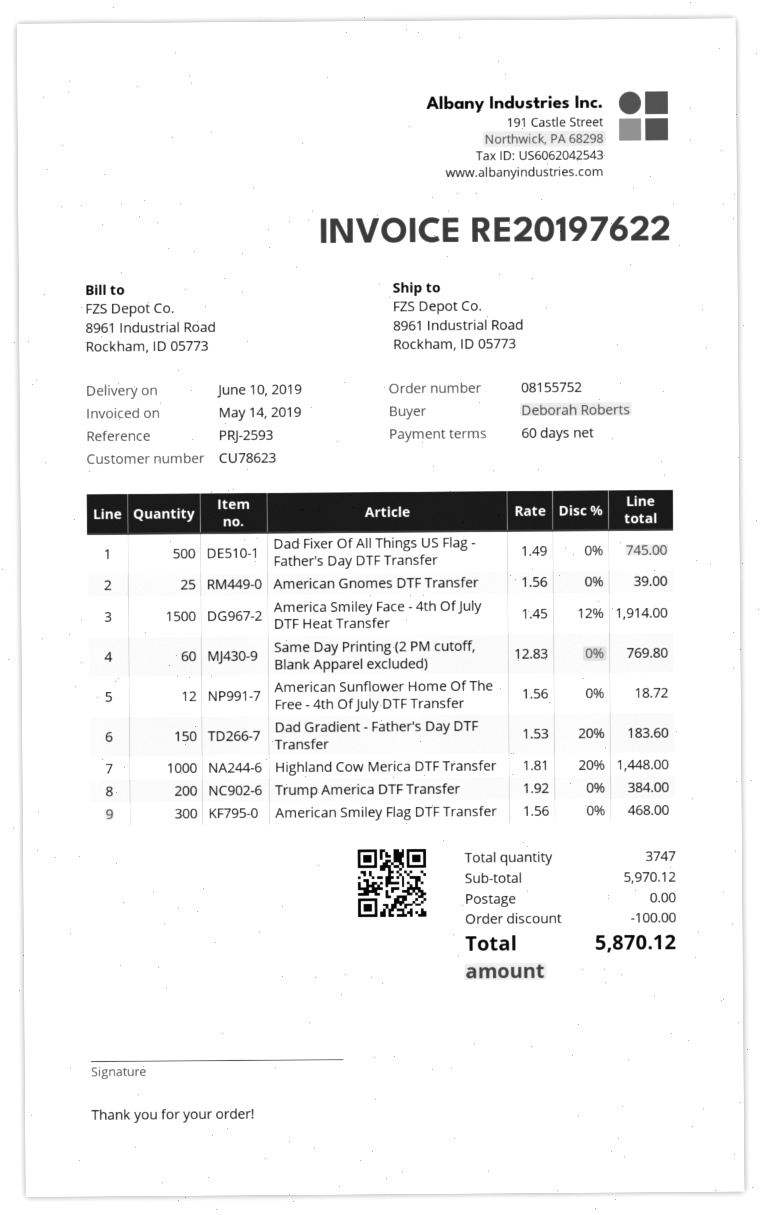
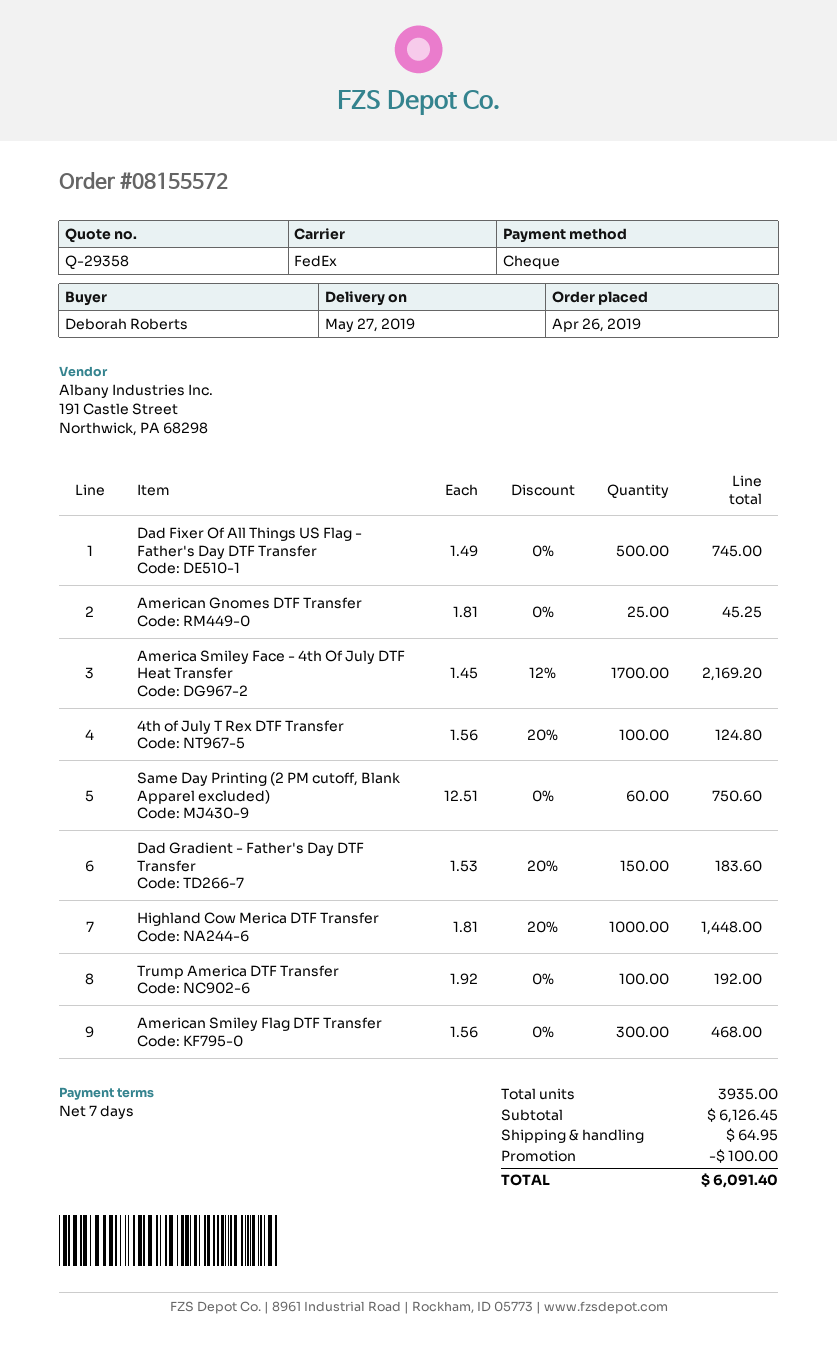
order number: 08155752 -> 08155572
delivery date: 2019-06-10 -> 2019-05-27
payment terms: 60 days -> 7 days
American Gnomes DTF Transfer: 25 x 1.56 = 39.00 -> 25 x 1.81 = 45.25
America Smiley Face - 4th Of July DTF Heat Transfer: 1500 x 1.45 - 12% = 1914.00 -> 1700 x 1.45 - 12% = 2169.20
Same Day Printing (2 PM cutoff, Blank Apparel excluded): 60 x 12.83 = 769.80 -> 60 x 12.51 = 750.60
American Sunflower Home Of The Free - 4th Of July DTF Transfer: 12 x 1.56 = 18.72 -> none
Trump America DTF Transfer: 200 x 1.92 = 384.00 -> 100 x 1.92 = 192.00
4th of July T Rex DTF Transfer: none -> 100 x 1.56 - 20% = 124.80
total quantity: 3747 -> 3935
subtotal: 5970.12 -> 6126.45
shipping: 0.00 -> 64.95
total: 5870.12 -> 6091.40

